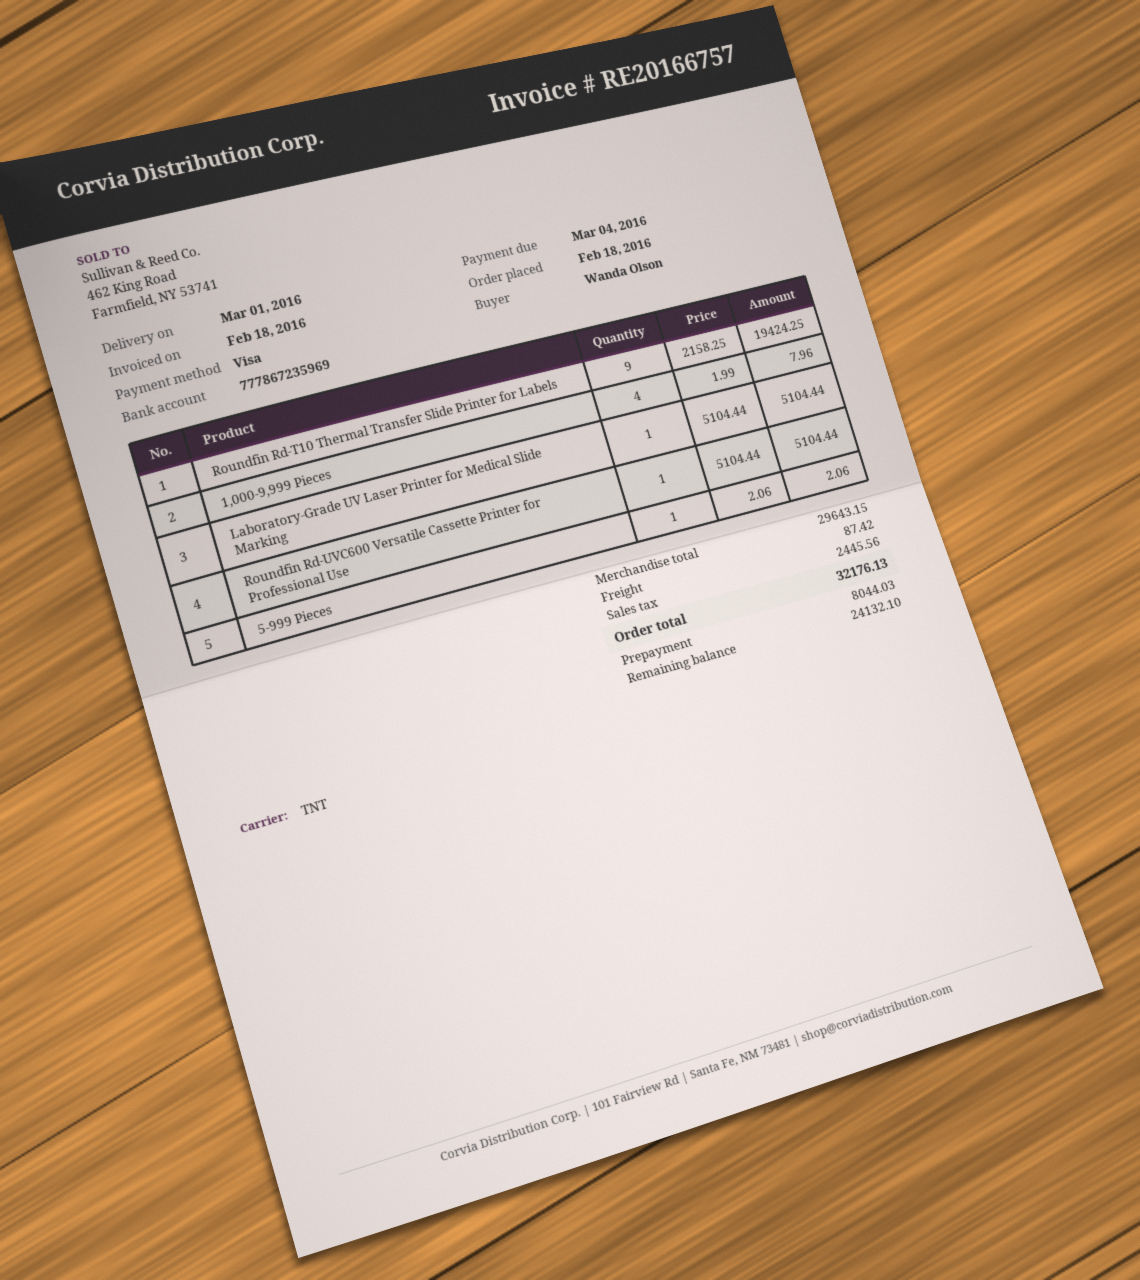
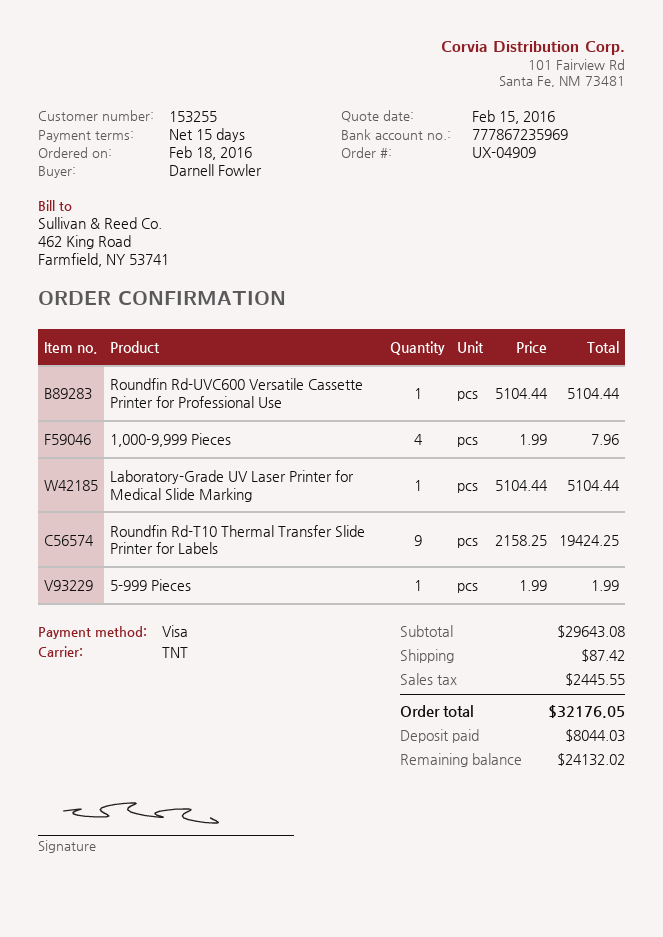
ordered by: Wanda Olson -> Darnell Fowler
5-999 Pieces: 1 x 2.06 = 2.06 -> 1 x 1.99 = 1.99
subtotal: 29643.15 -> 29643.08
tax: 2445.56 -> 2445.55
total: 32176.13 -> 32176.05
balance: 24132.10 -> 24132.02

